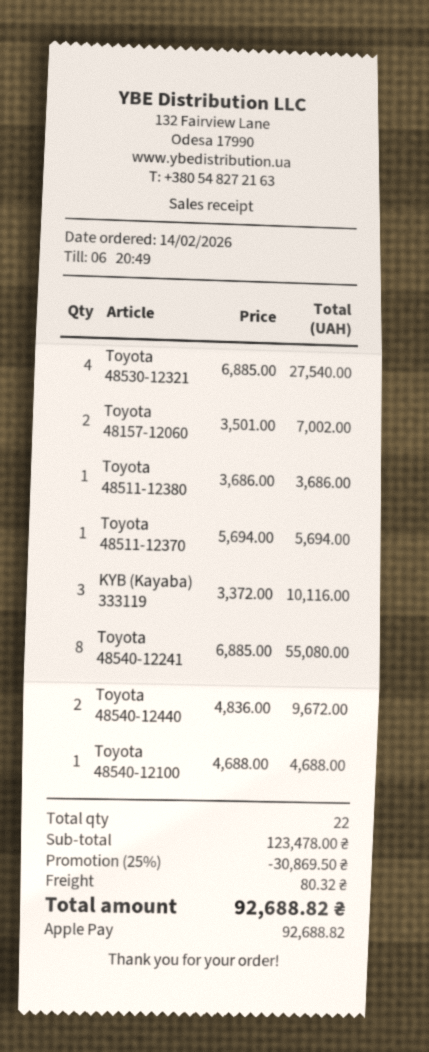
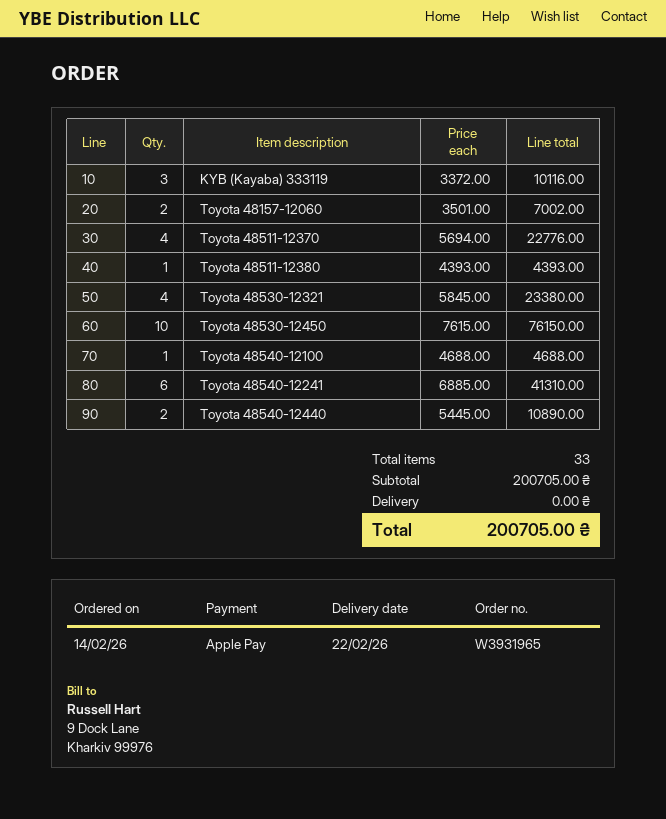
Toyota 48530-12321: 4 x 6885.00 = 27540.00 -> 4 x 5845.00 = 23380.00
Toyota 48511-12380: 1 x 3686.00 = 3686.00 -> 1 x 4393.00 = 4393.00
Toyota 48511-12370: 1 x 5694.00 = 5694.00 -> 4 x 5694.00 = 22776.00
Toyota 48540-12241: 8 x 6885.00 = 55080.00 -> 6 x 6885.00 = 41310.00
Toyota 48540-12440: 2 x 4836.00 = 9672.00 -> 2 x 5445.00 = 10890.00
Toyota 48530-12450: none -> 10 x 7615.00 = 76150.00
total quantity: 22 -> 33
subtotal: 123478.00 -> 200705.00
discount: 25% = 30869.50 -> none
shipping: 80.32 -> 0.00
total: 92688.82 -> 200705.00

